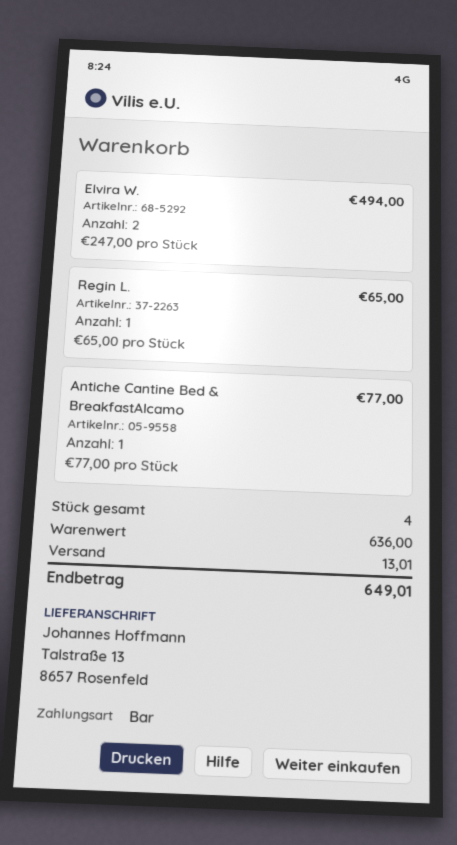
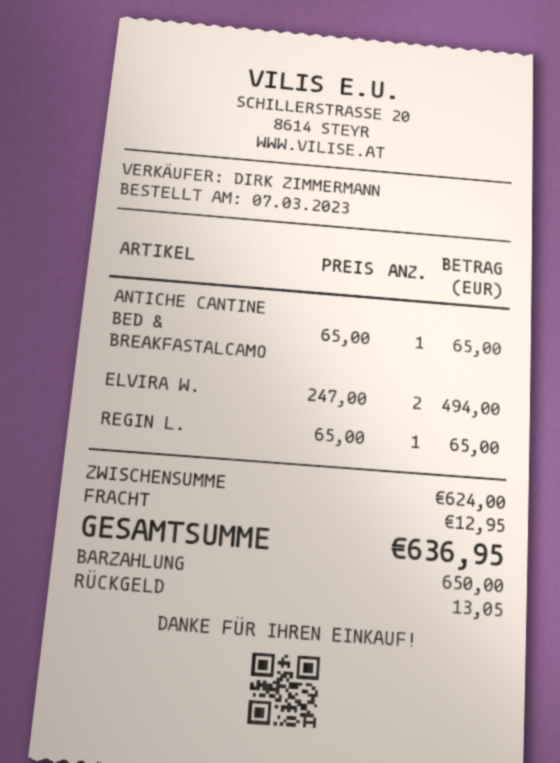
Antiche Cantine Bed & BreakfastAlcamo: 1 x 77.00 = 77.00 -> 1 x 65.00 = 65.00
subtotal: 636.00 -> 624.00
shipping: 13.01 -> 12.95
total: 649.01 -> 636.95

